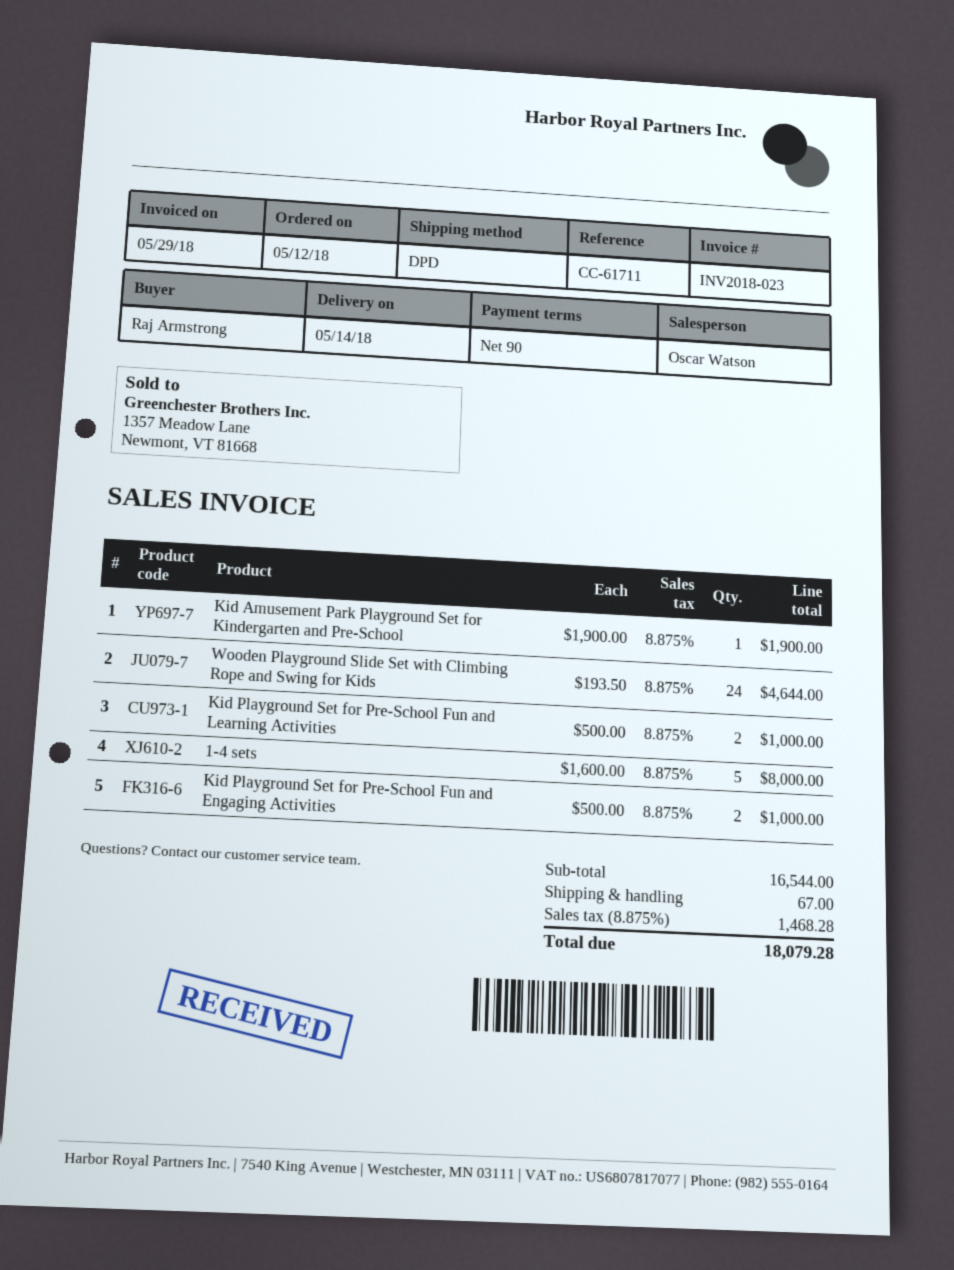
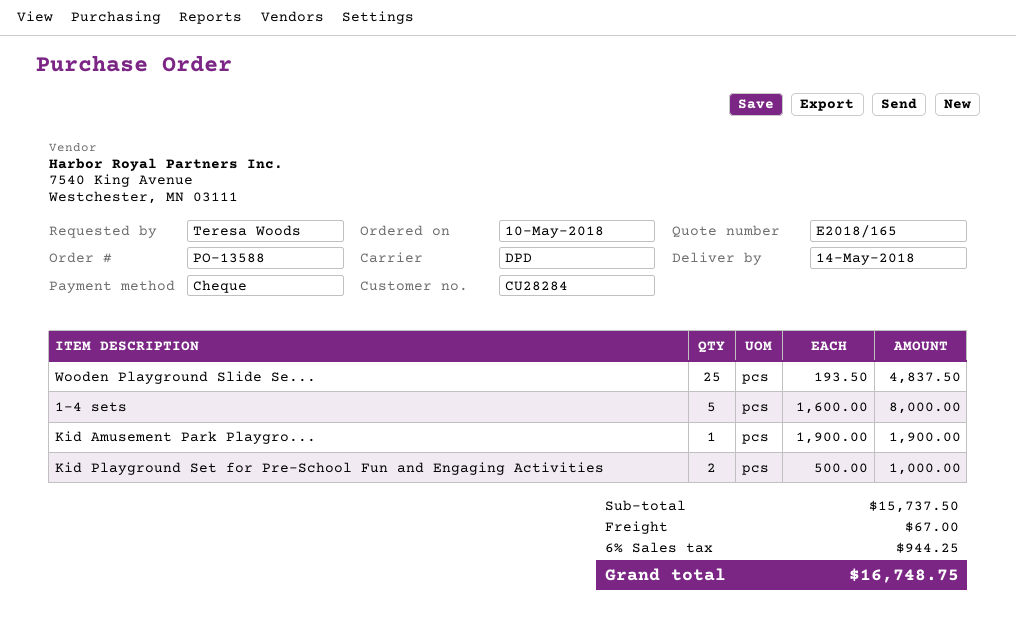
order date: 2018-05-12 -> 2018-05-10
ordered by: Raj Armstrong -> Teresa Woods
Wooden Playground Slide Set with Climbing Rope and Swing for Kids: 24 x 193.50 = 4644.00 -> 25 x 193.50 = 4837.50
Kid Playground Set for Pre-School Fun and Learning Activities: 2 x 500.00 = 1000.00 -> none
subtotal: 16544.00 -> 15737.50
tax: 8.875% = 1468.28 -> 6% = 944.25
total: 18079.28 -> 16748.75

